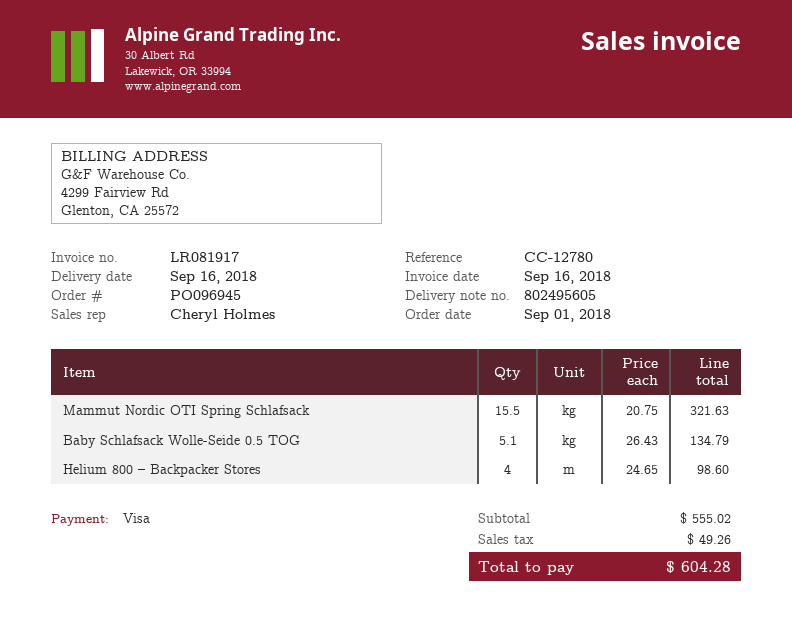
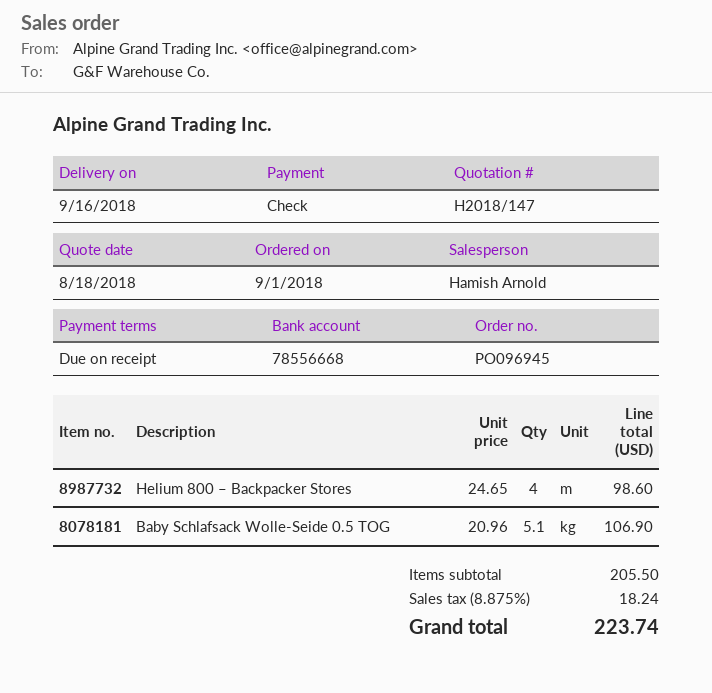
sales rep: Cheryl Holmes -> Hamish Arnold
payment method: Visa -> cheque
Mammut Nordic OTI Spring Schlafsack: 15.5 x 20.75 = 321.63 -> none
Baby Schlafsack Wolle-Seide 0.5 TOG: 5.1 x 26.43 = 134.79 -> 5.1 x 20.96 = 106.90
subtotal: 555.02 -> 205.50
tax: 49.26 -> 18.24
total: 604.28 -> 223.74

